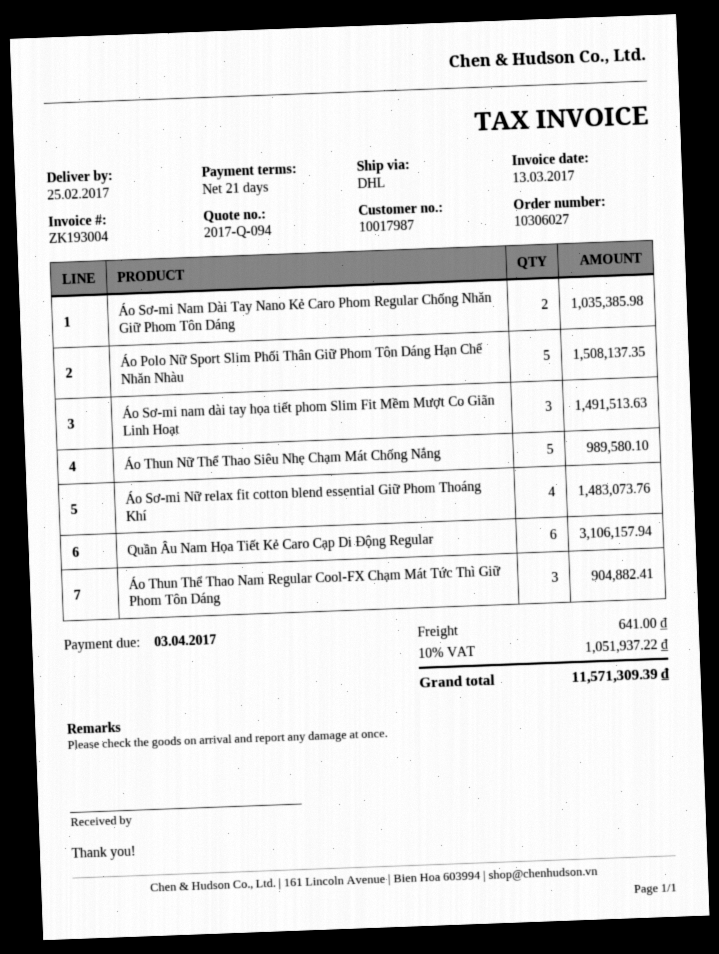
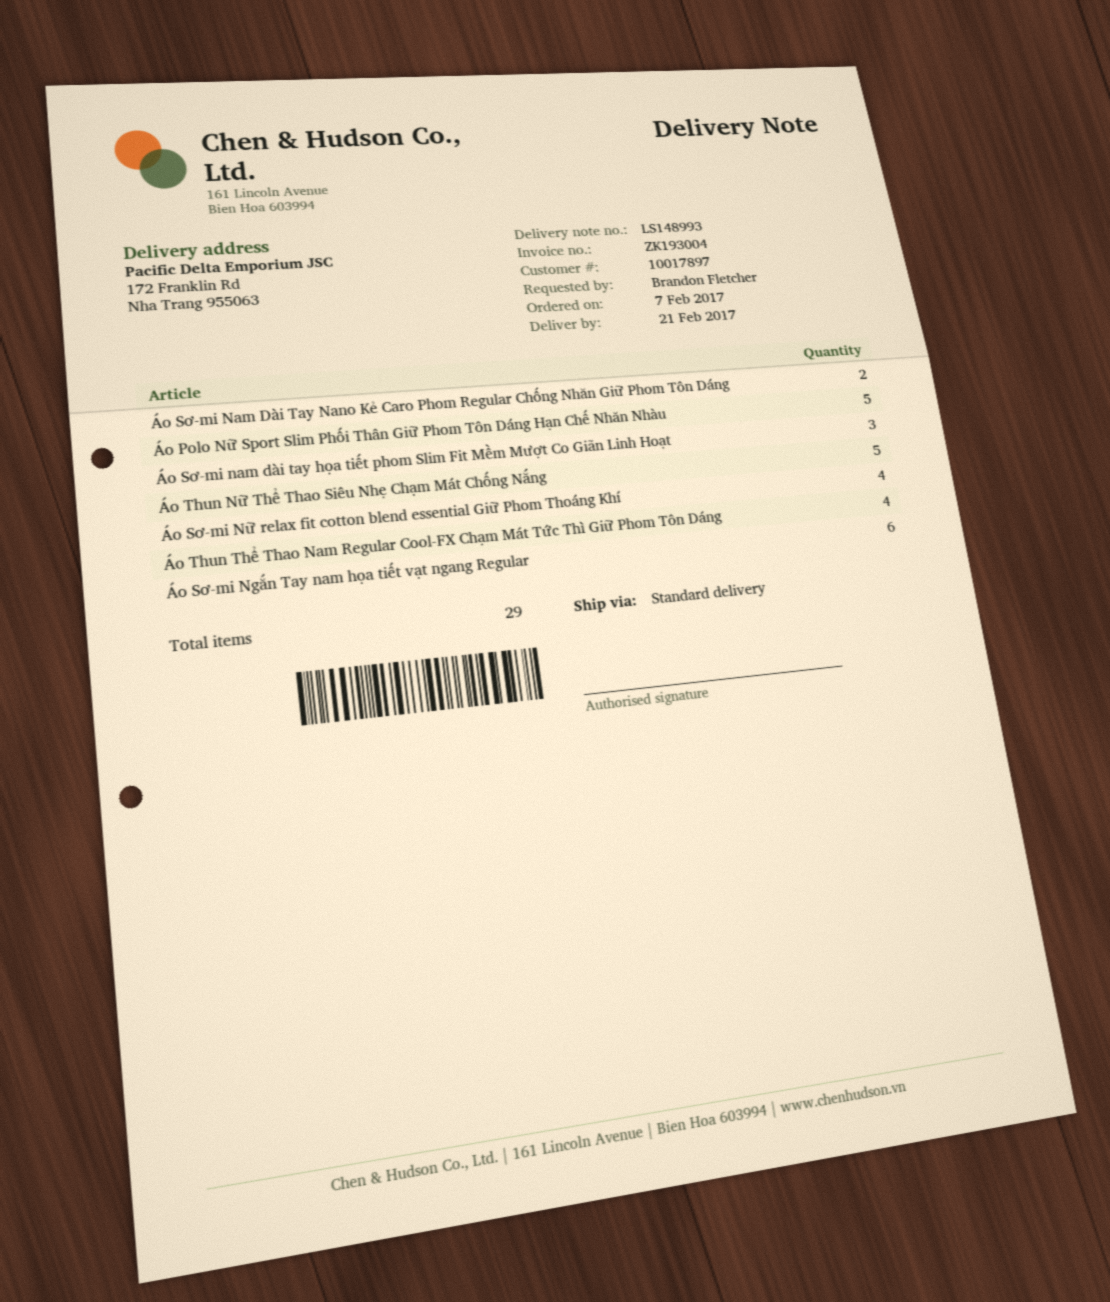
delivery date: 2017-02-25 -> 2017-02-21
customer number: 10017987 -> 10017897
shipping method: DHL -> standard
Quần Âu Nam Họa Tiết Kẻ Caro Cạp Di Động Regular: 6 -> none
Áo Thun Thể Thao Nam Regular Cool-FX Chạm Mát Tức Thì Giữ Phom Tôn Dáng: 3 -> 4
Áo Sơ-mi Ngắn Tay nam họa tiết vạt ngang Regular: none -> 6

